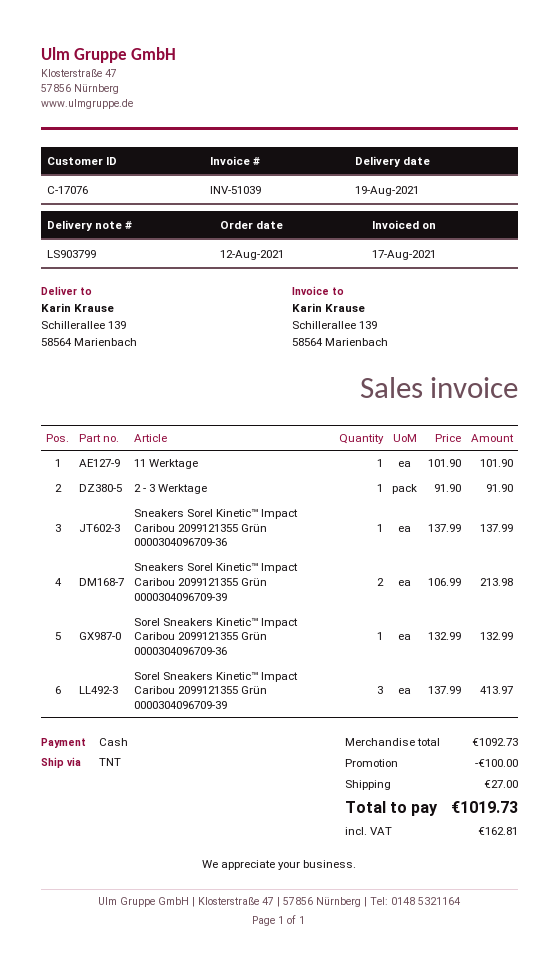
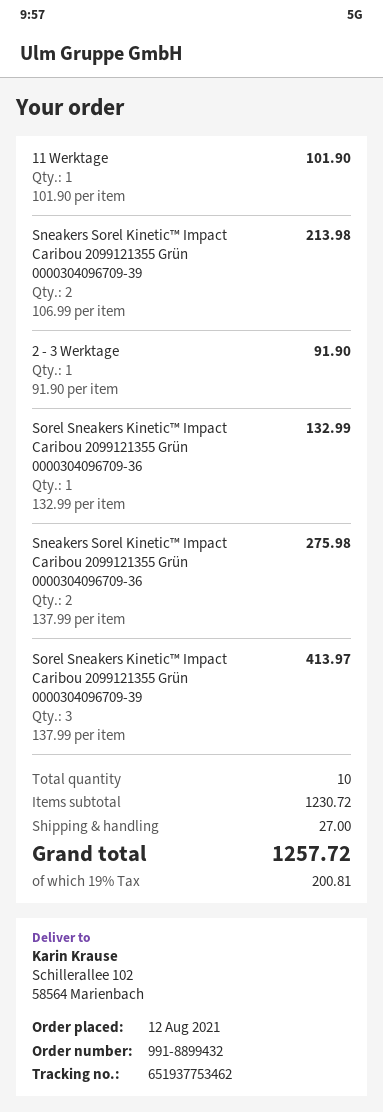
ship to: Schillerallee 139, 58564 Marienbach -> Schillerallee 102, 58564 Marienbach
Sneakers Sorel Kinetic™ Impact Caribou 2099121355 Grün 0000304096709-36: 1 x 137.99 = 137.99 -> 2 x 137.99 = 275.98
subtotal: 1092.73 -> 1230.72
discount: 100.00 -> none
tax: 162.81 -> 200.81
total: 1019.73 -> 1257.72

